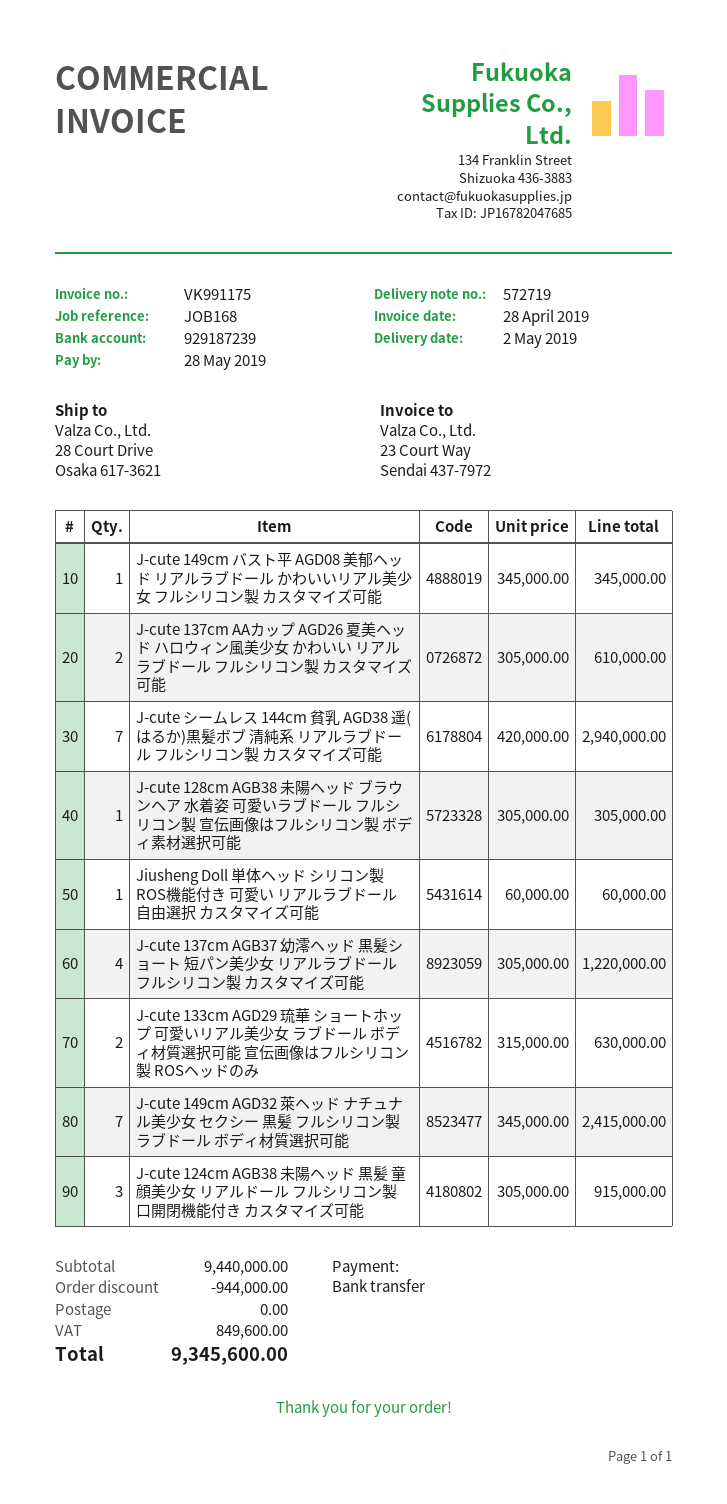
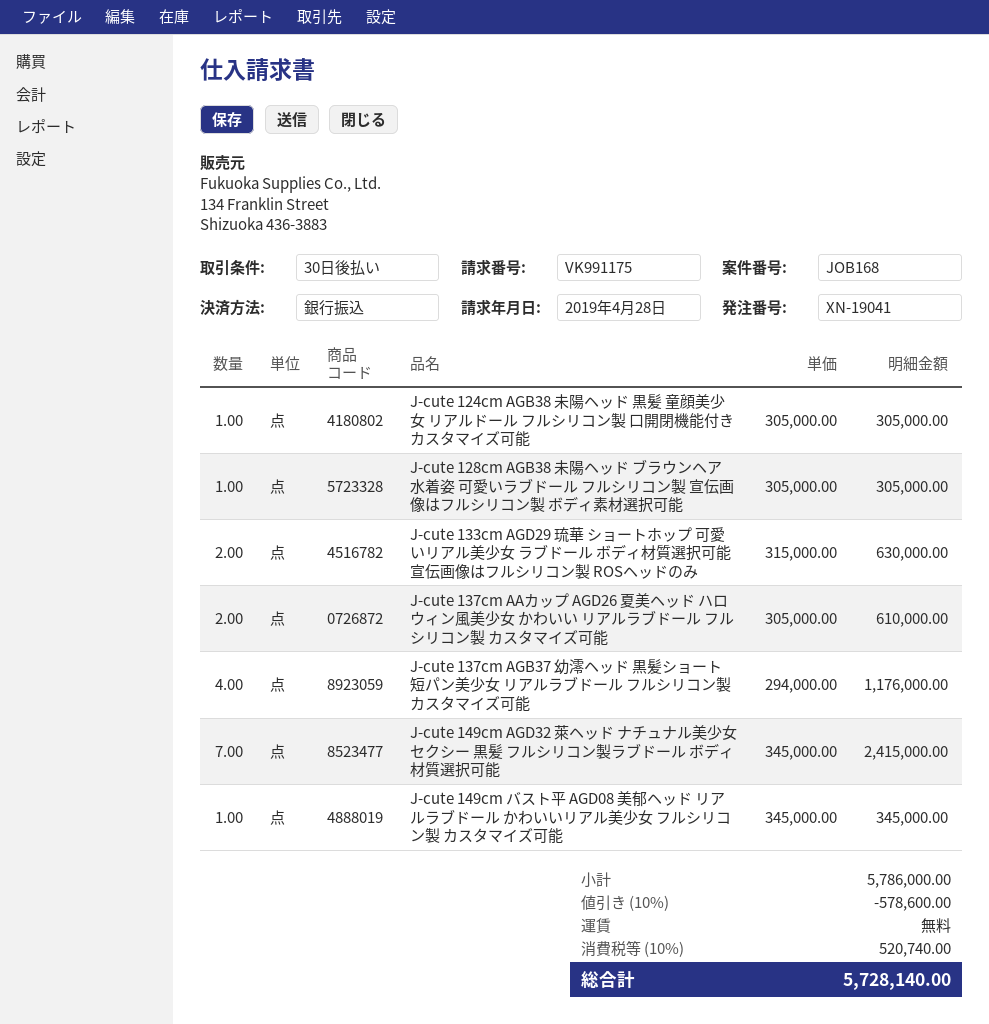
J-cute シームレス 144cm 貧乳 AGD38 遥(はるか)黒髪ボブ 清純系 リアルラブドール フルシリコン製 カスタマイズ可能: 7 x 420000.00 = 2940000.00 -> none
Jiusheng Doll 単体ヘッド シリコン製 ROS機能付き 可愛い リアルラブドール 自由選択 カスタマイズ可能: 1 x 60000.00 = 60000.00 -> none
J-cute 137cm AGB37 幼澪ヘッド 黒髪ショート 短パン美少女 リアルラブドール フルシリコン製 カスタマイズ可能: 4 x 305000.00 = 1220000.00 -> 4 x 294000.00 = 1176000.00
J-cute 124cm AGB38 未陽ヘッド 黒髪 童顔美少女 リアルドール フルシリコン製 口開閉機能付き カスタマイズ可能: 3 x 305000.00 = 915000.00 -> 1 x 305000.00 = 305000.00
subtotal: 9440000.00 -> 5786000.00
discount: 944000.00 -> 578600.00
tax: 849600.00 -> 520740.00
total: 9345600.00 -> 5728140.00

